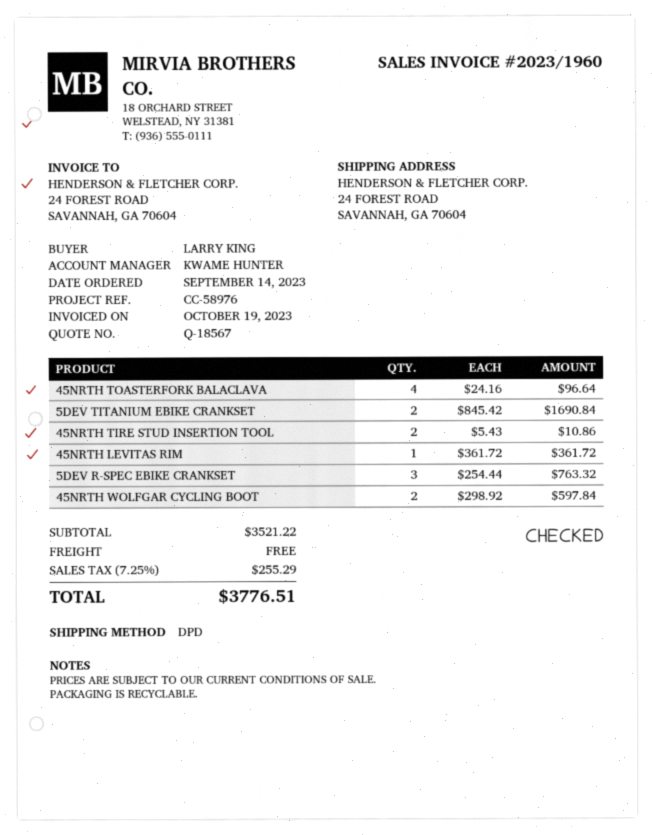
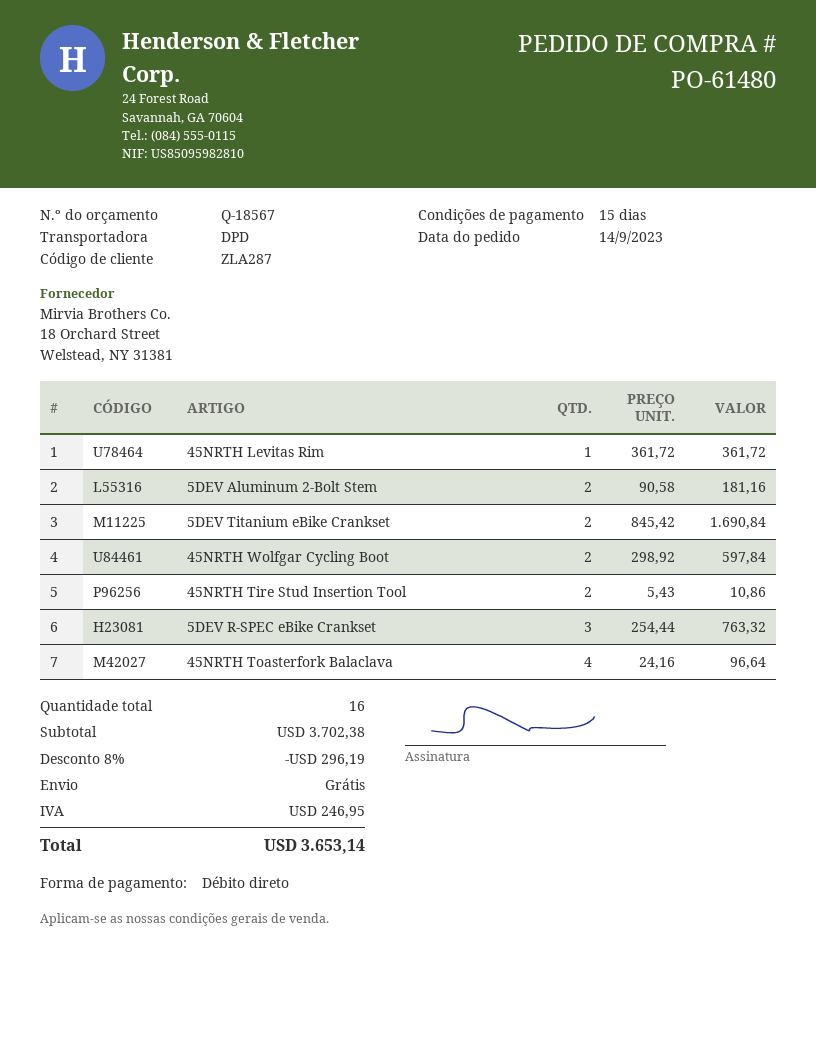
5DEV Aluminum 2-Bolt Stem: none -> 2 x 90.58 = 181.16
subtotal: 3521.22 -> 3702.38
discount: none -> 8% = 296.19
tax: 255.29 -> 246.95
total: 3776.51 -> 3653.14

